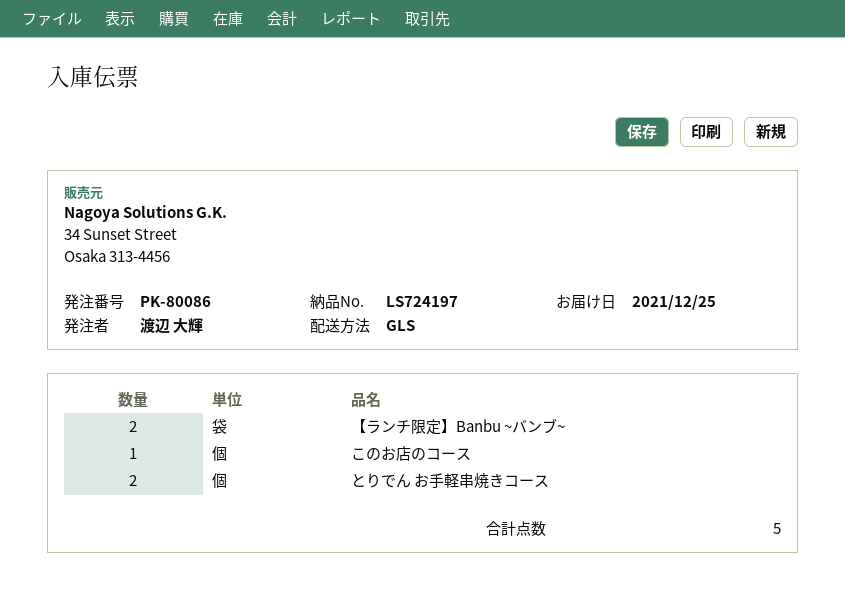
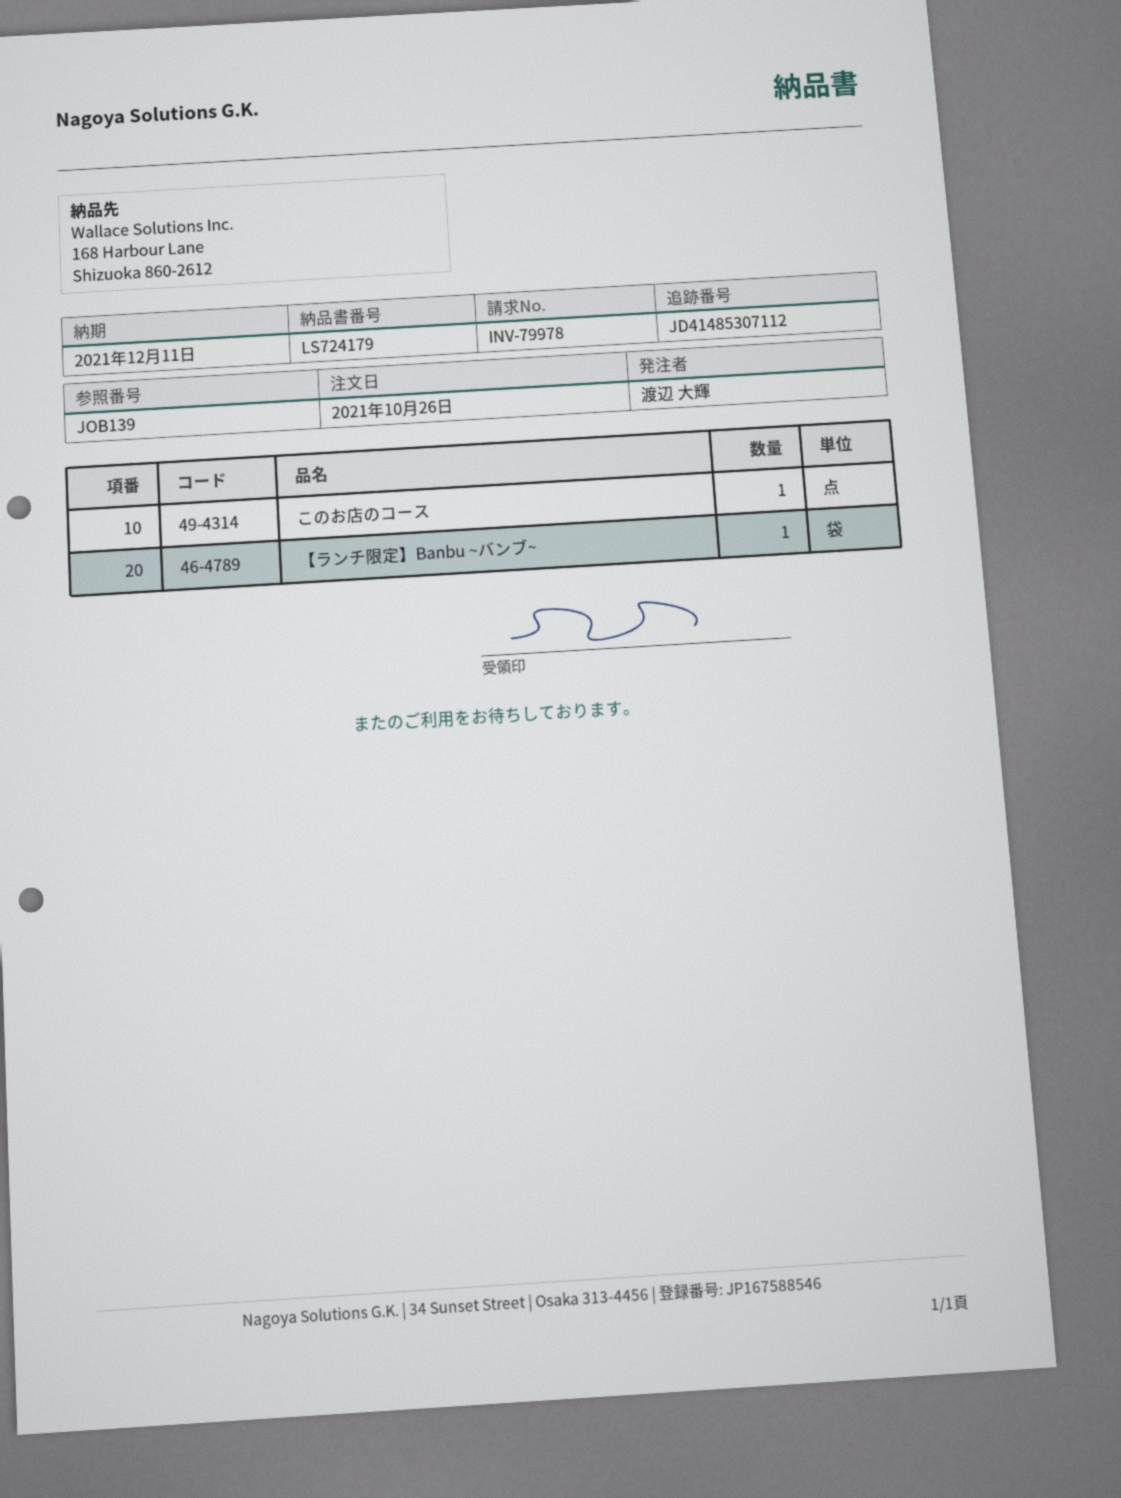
delivery note number: LS724197 -> LS724179
delivery date: 2021-12-25 -> 2021-12-11
【ランチ限定】Banbu ~バンブ~: 2 -> 1
とりでん お手軽串焼きコース: 2 -> none

